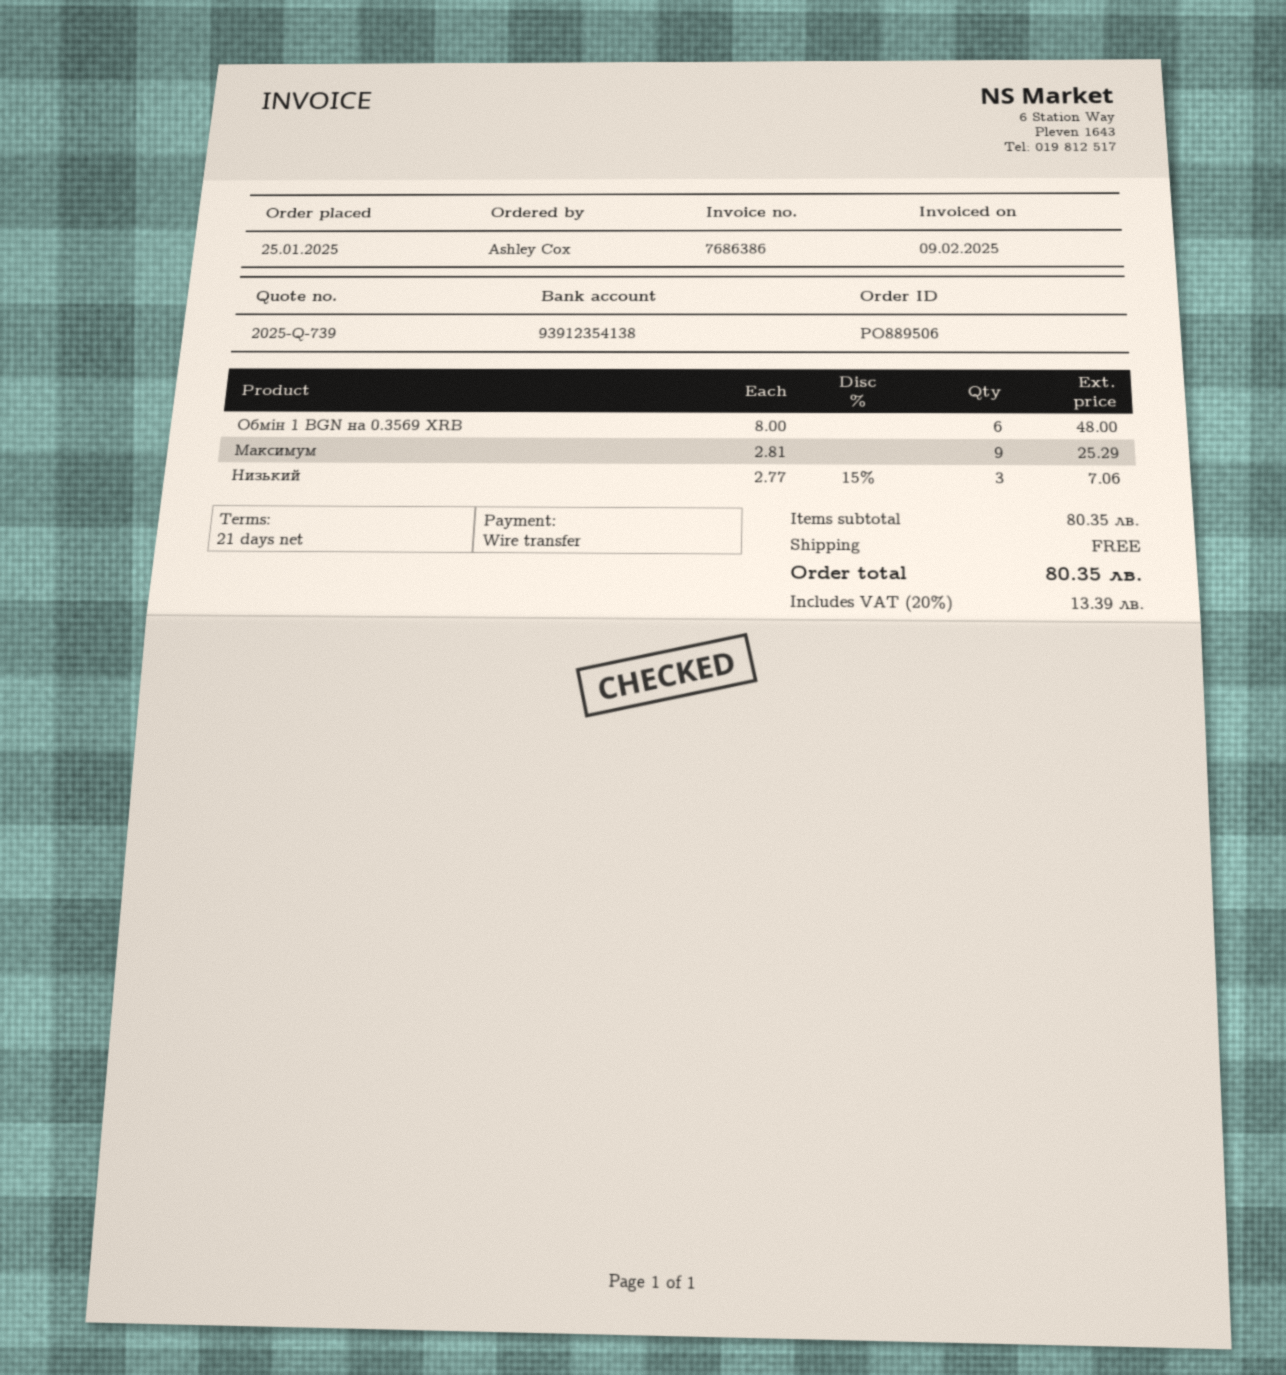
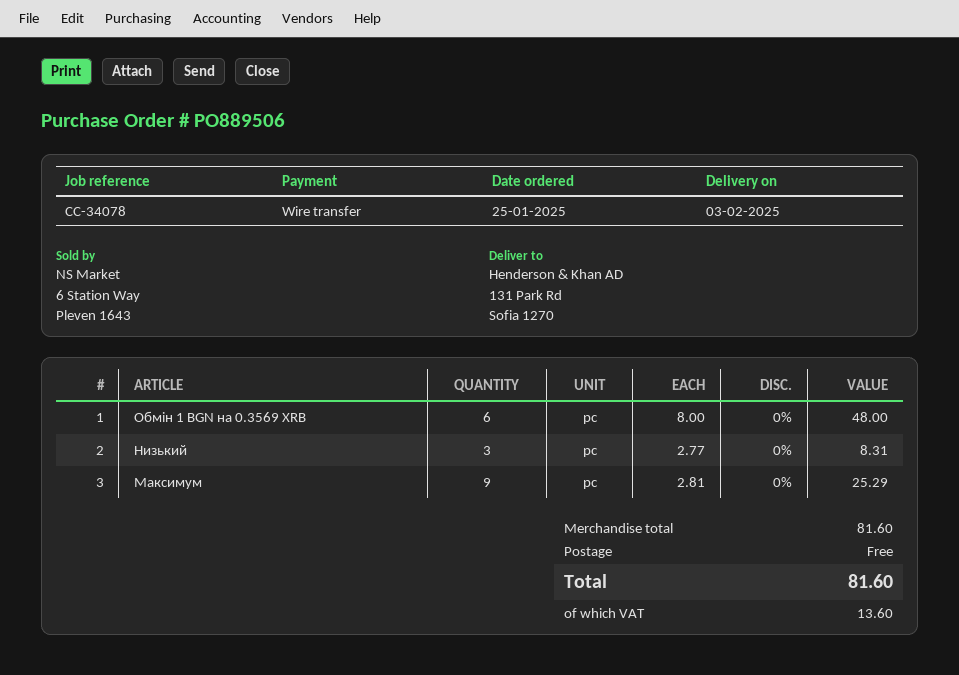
Низький: 3 x 2.77 - 15% = 7.06 -> 3 x 2.77 = 8.31
subtotal: 80.35 -> 81.60
tax: 13.39 -> 13.60
total: 80.35 -> 81.60

